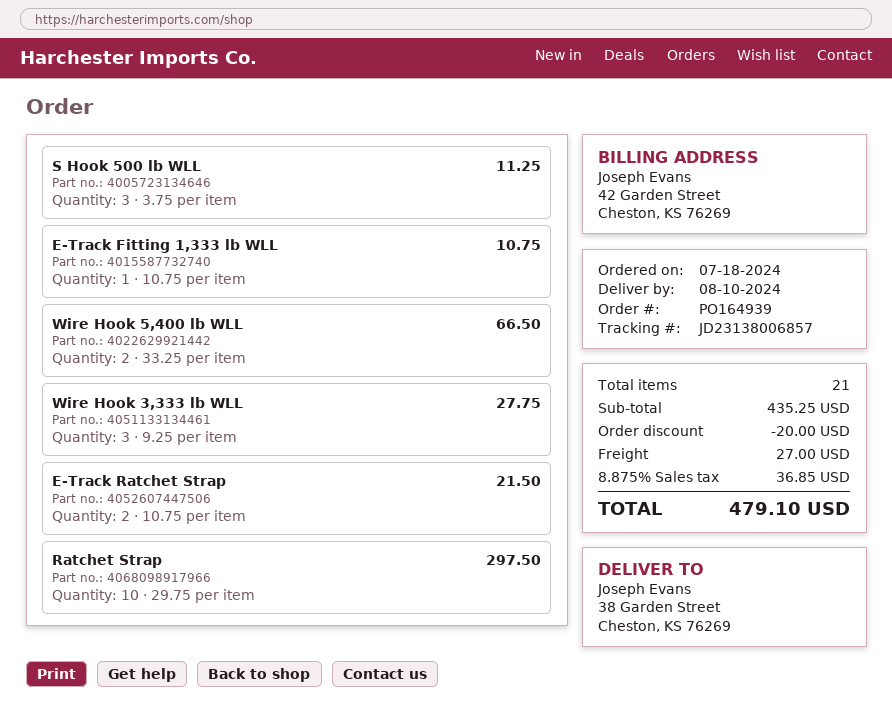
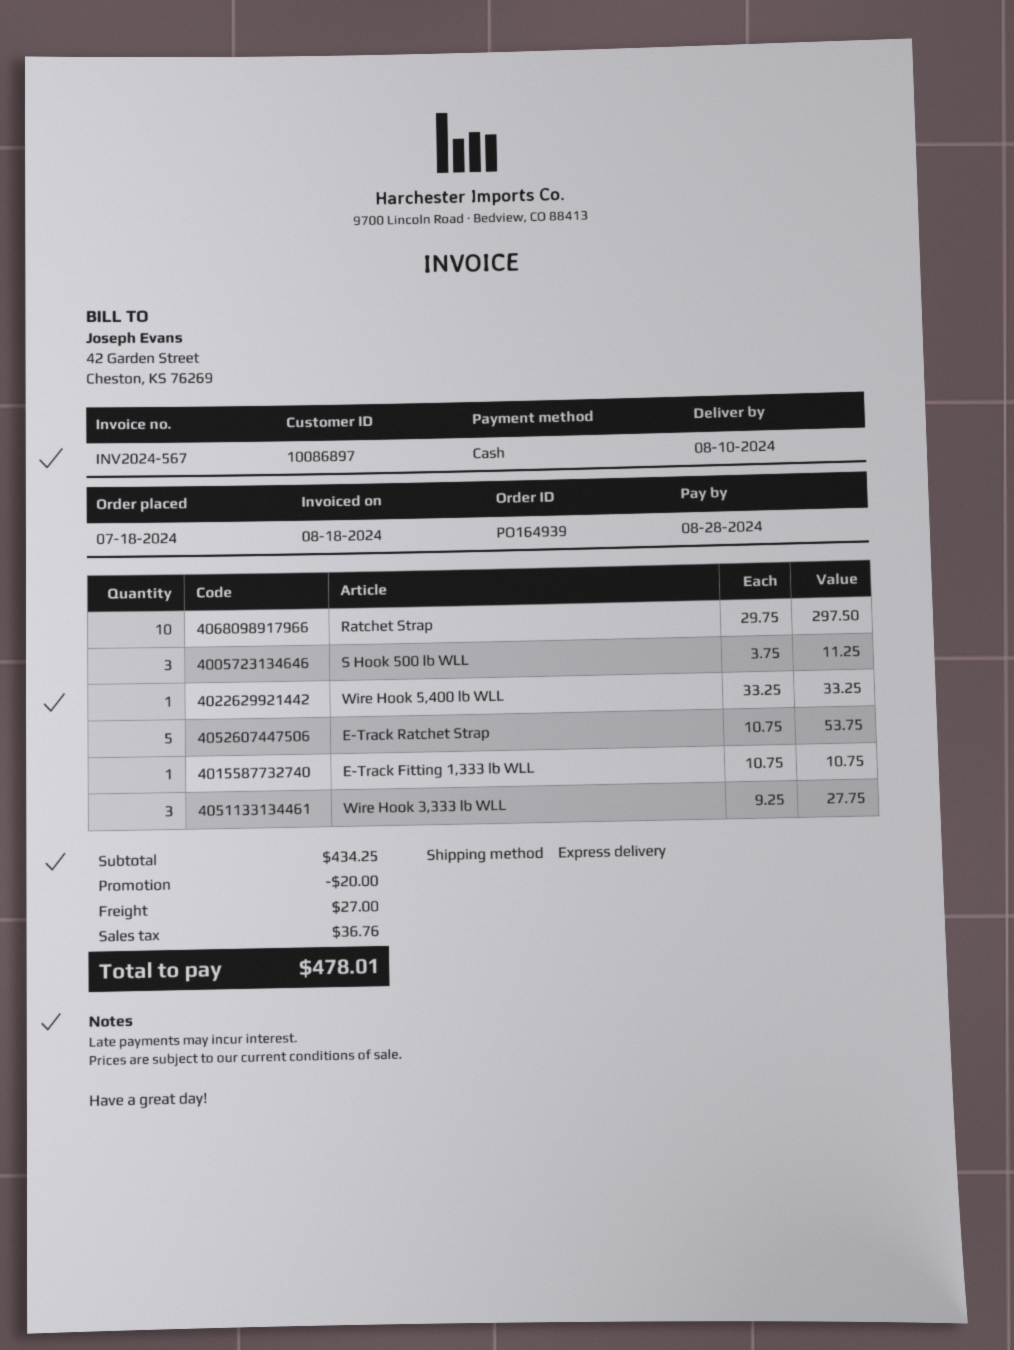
Wire Hook 5,400 lb WLL: 2 x 33.25 = 66.50 -> 1 x 33.25 = 33.25
E-Track Ratchet Strap: 2 x 10.75 = 21.50 -> 5 x 10.75 = 53.75
subtotal: 435.25 -> 434.25
tax: 36.85 -> 36.76
total: 479.10 -> 478.01

